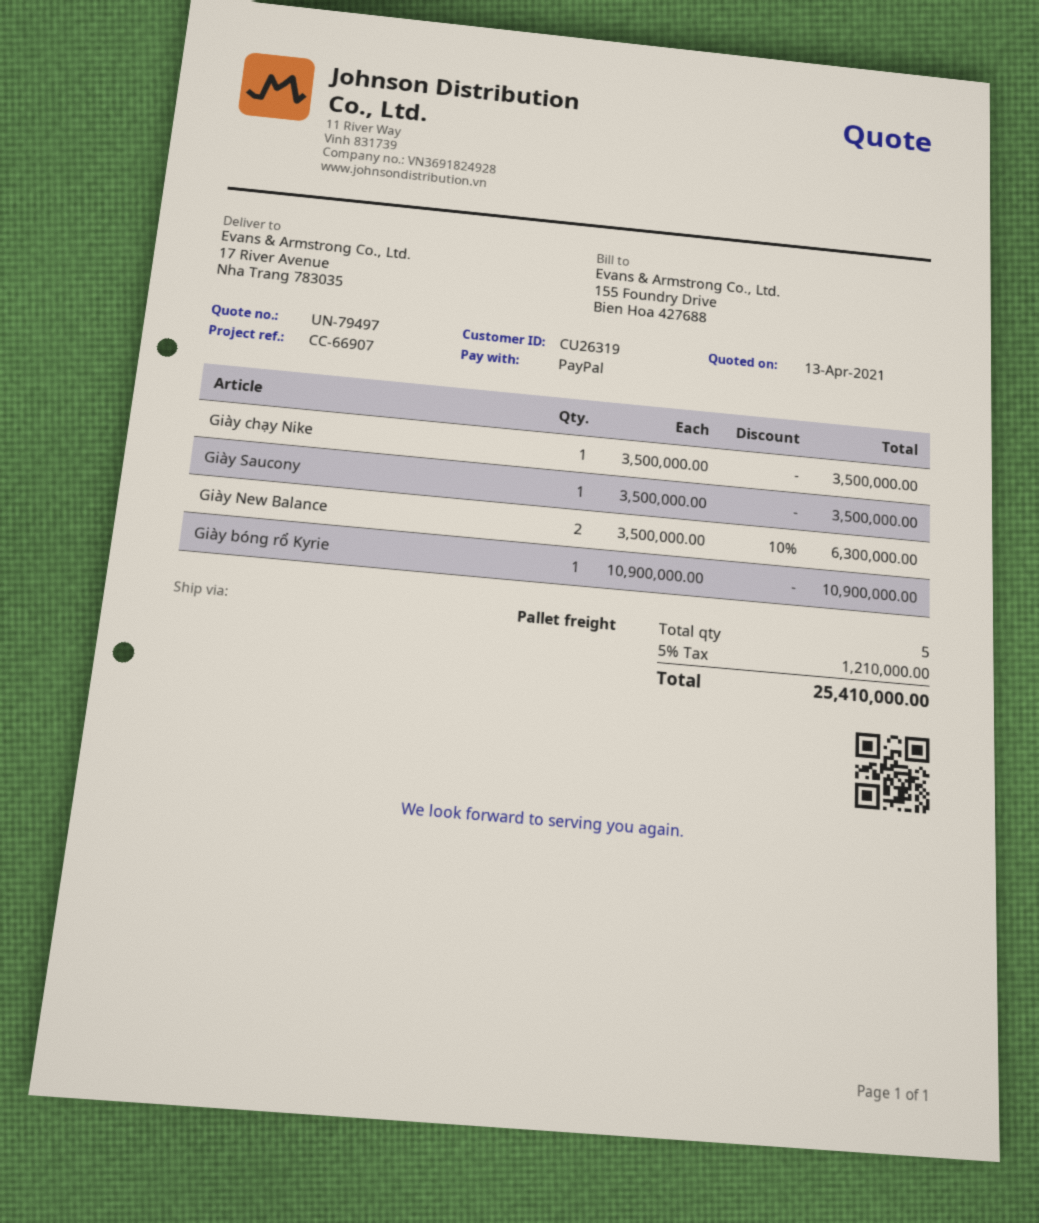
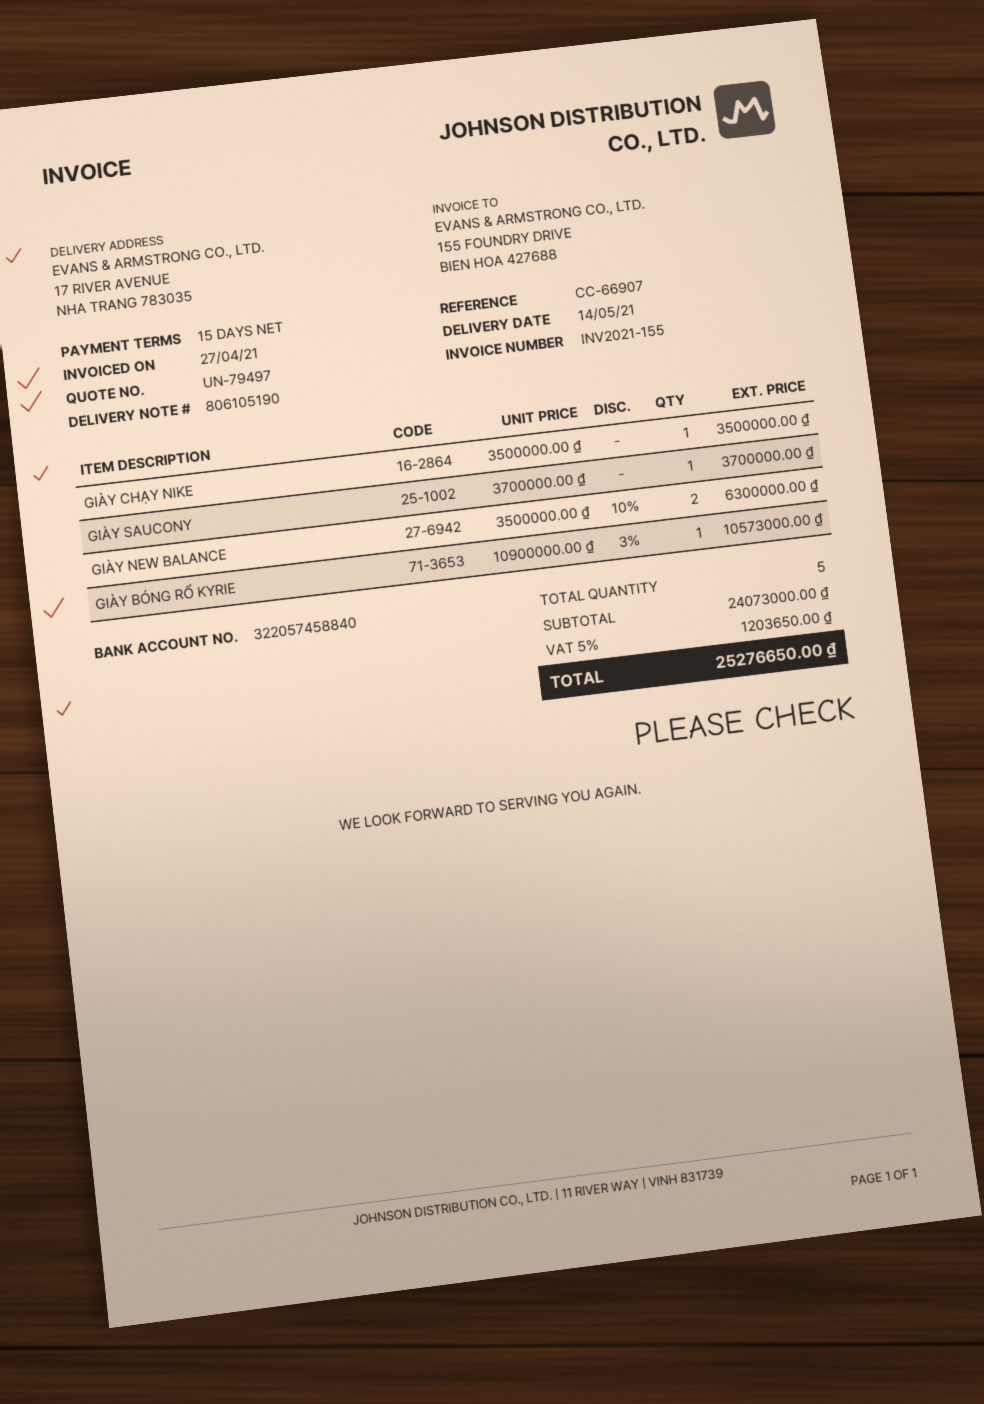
Giày Saucony: 1 x 3500000.00 = 3500000.00 -> 1 x 3700000.00 = 3700000.00
Giày bóng rổ Kyrie: 1 x 10900000.00 = 10900000.00 -> 1 x 10900000.00 - 3% = 10573000.00
tax: 5% = 1210000.00 -> 5% = 1203650.00
total: 25410000.00 -> 25276650.00

